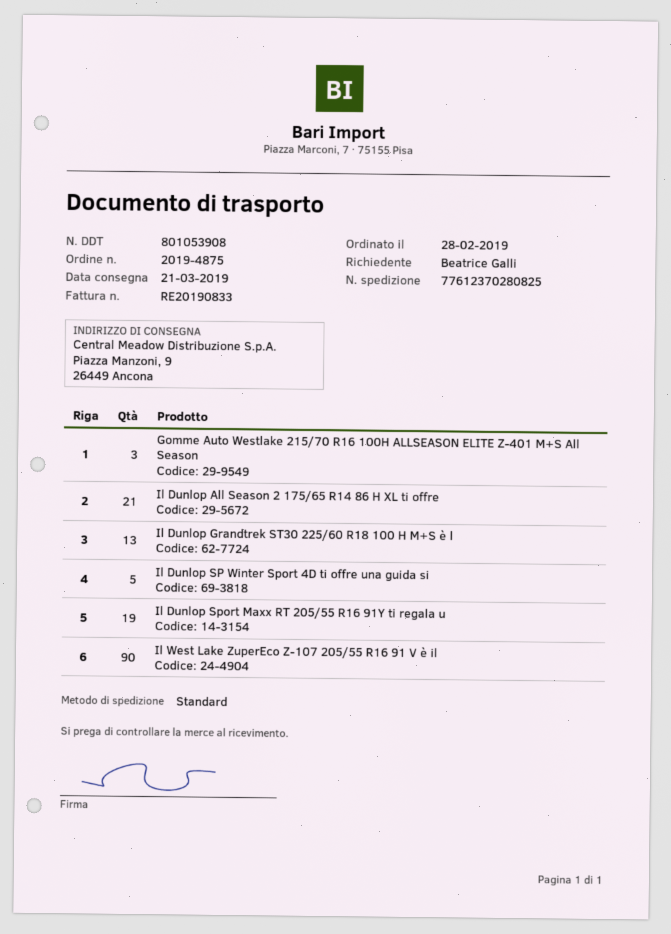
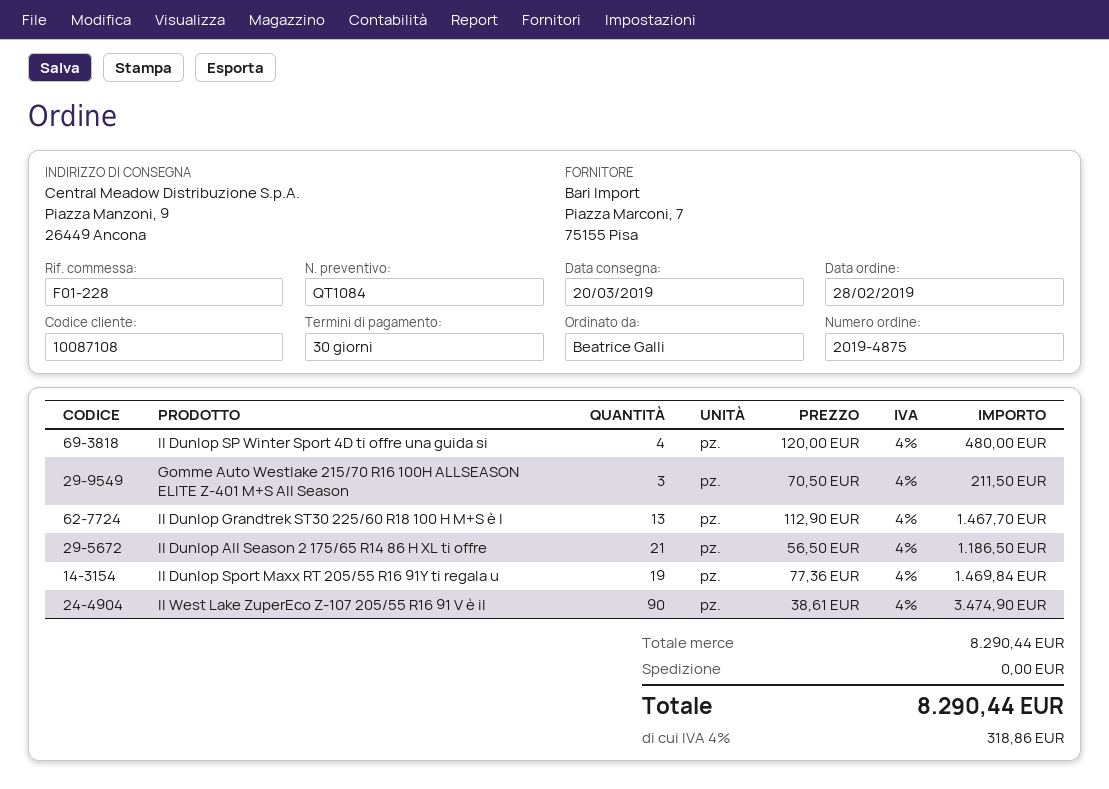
delivery date: 2019-03-21 -> 2019-03-20
Il Dunlop SP Winter Sport 4D ti offre una guida si: 5 -> 4

